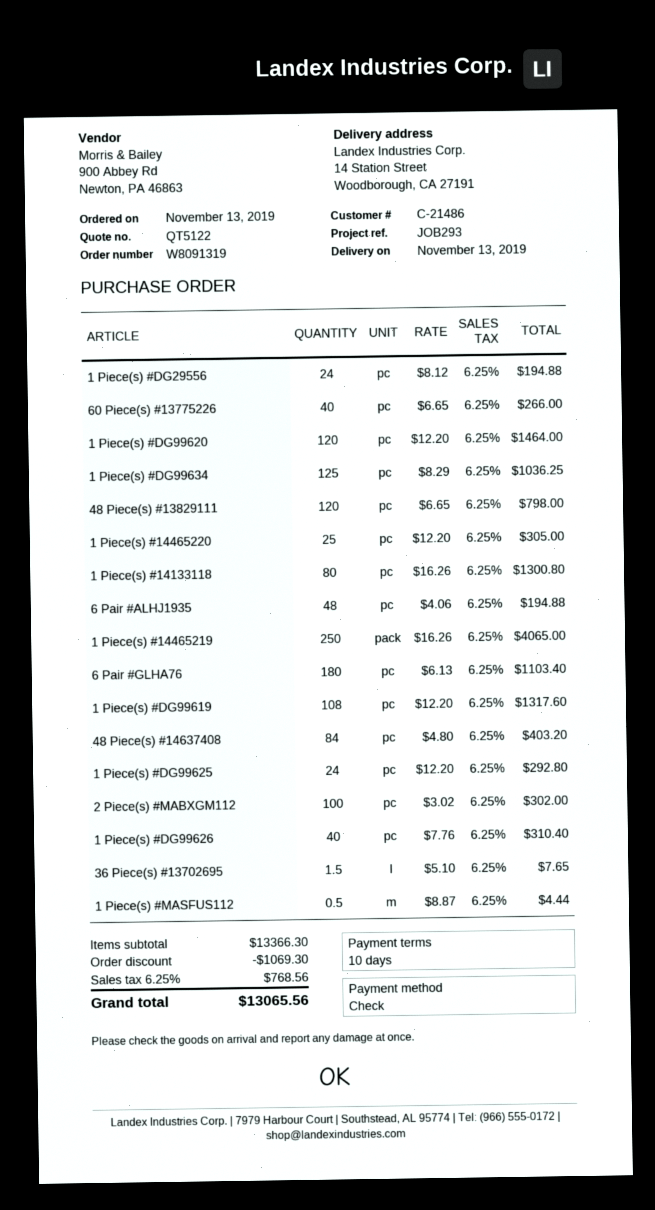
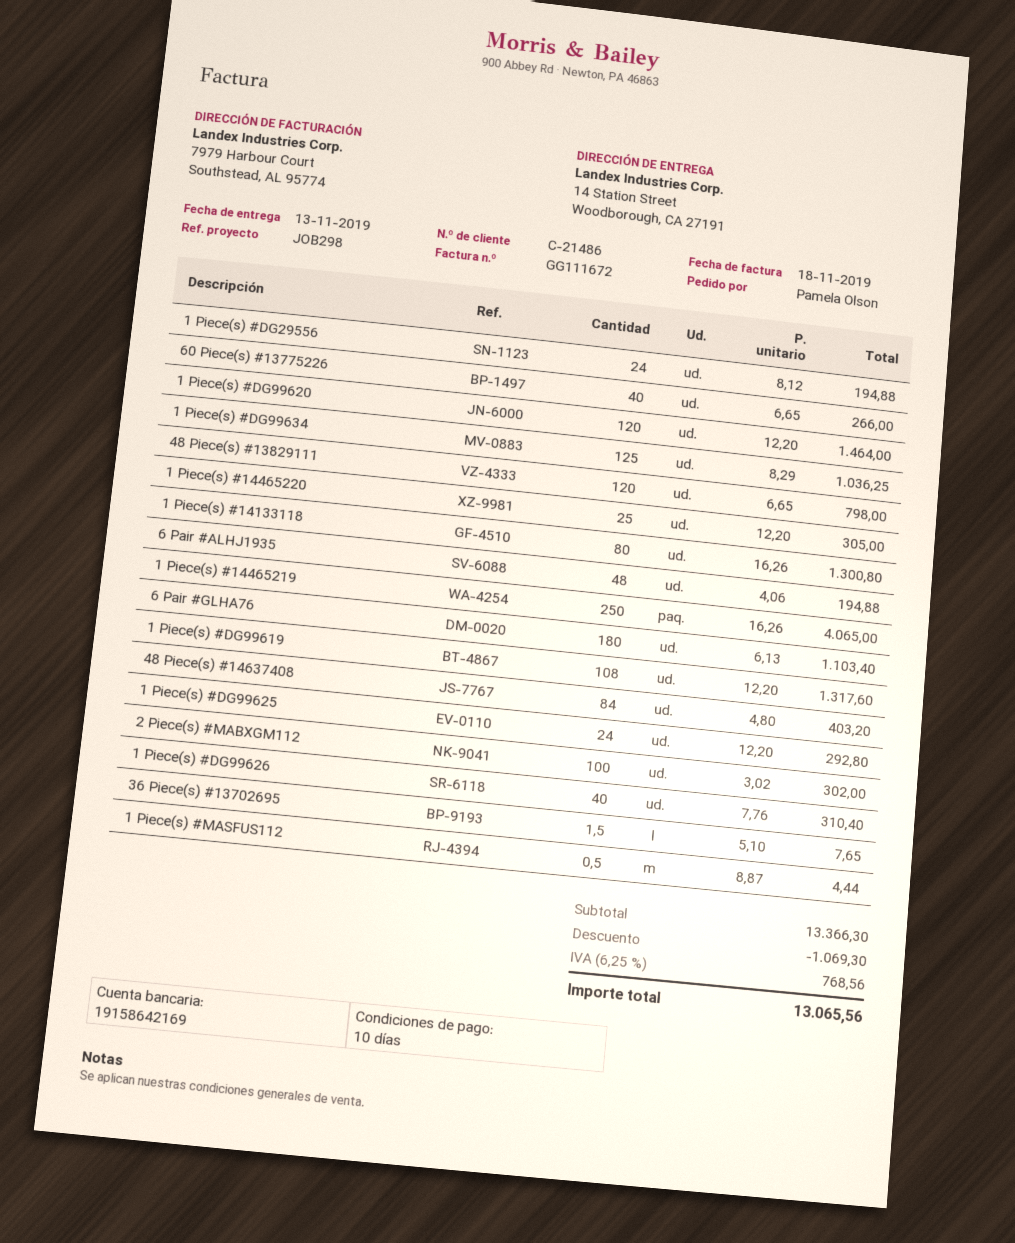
reference: JOB293 -> JOB298

